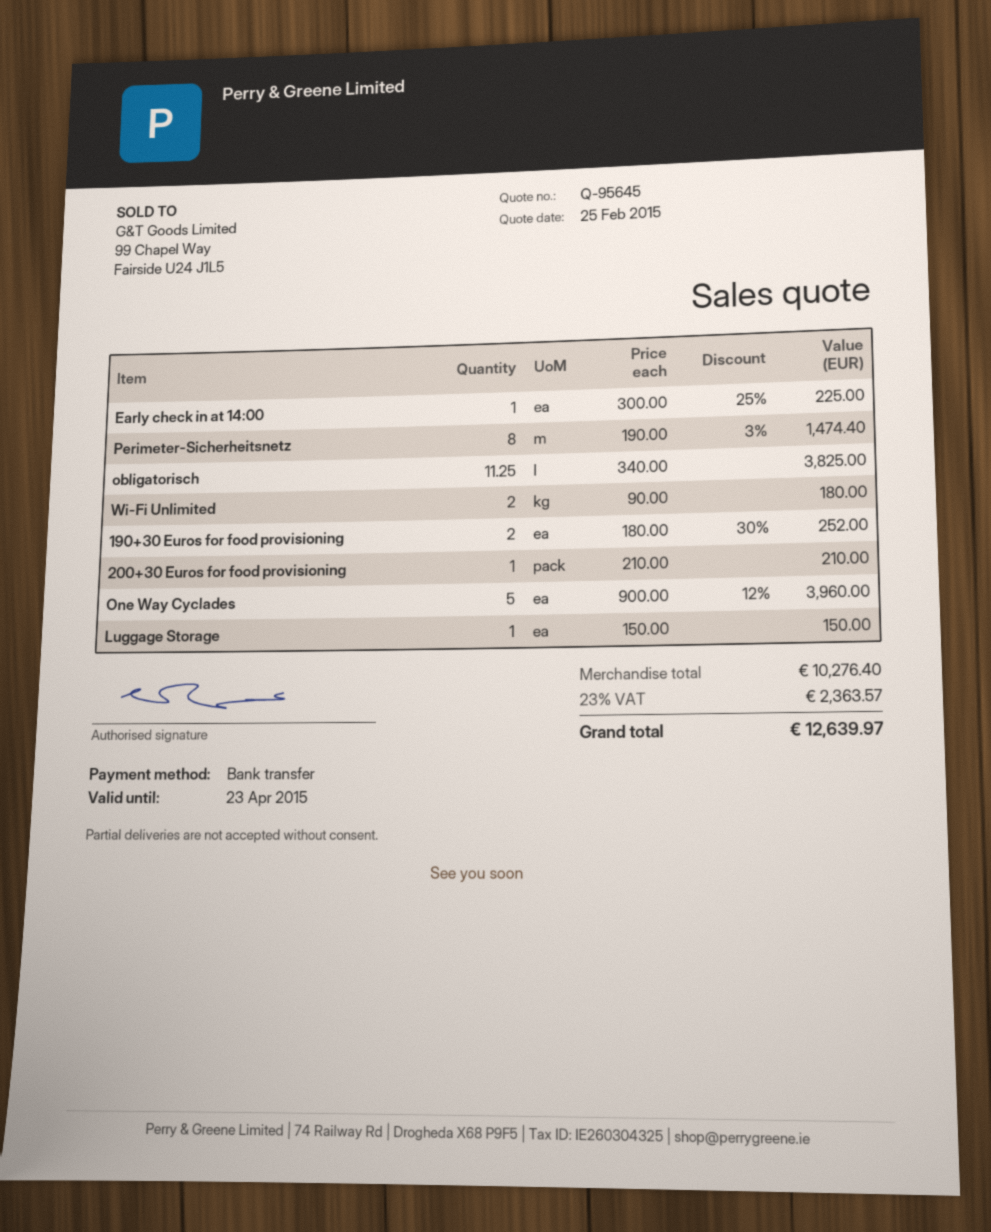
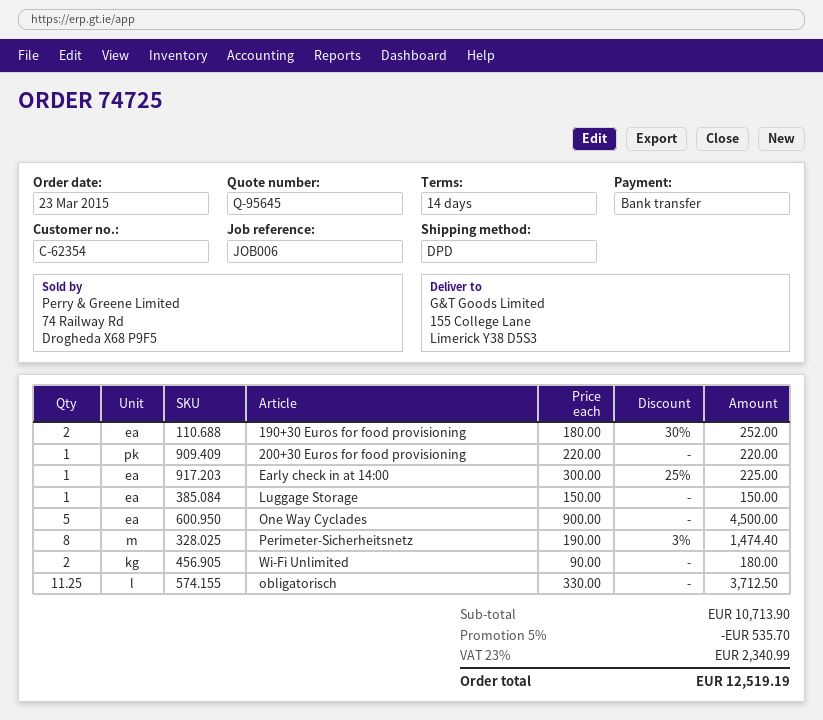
obligatorisch: 11.25 x 340.00 = 3825.00 -> 11.25 x 330.00 = 3712.50
200+30 Euros for food provisioning: 1 x 210.00 = 210.00 -> 1 x 220.00 = 220.00
One Way Cyclades: 5 x 900.00 - 12% = 3960.00 -> 5 x 900.00 = 4500.00
subtotal: 10276.40 -> 10713.90
discount: none -> 5% = 535.70
tax: 23% = 2363.57 -> 23% = 2340.99
total: 12639.97 -> 12519.19

